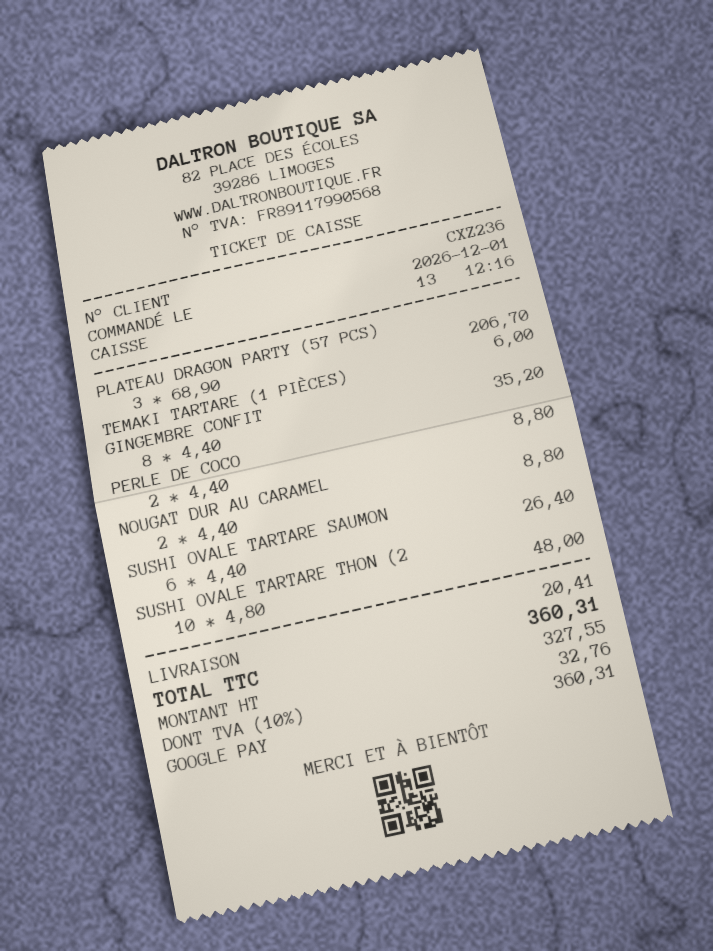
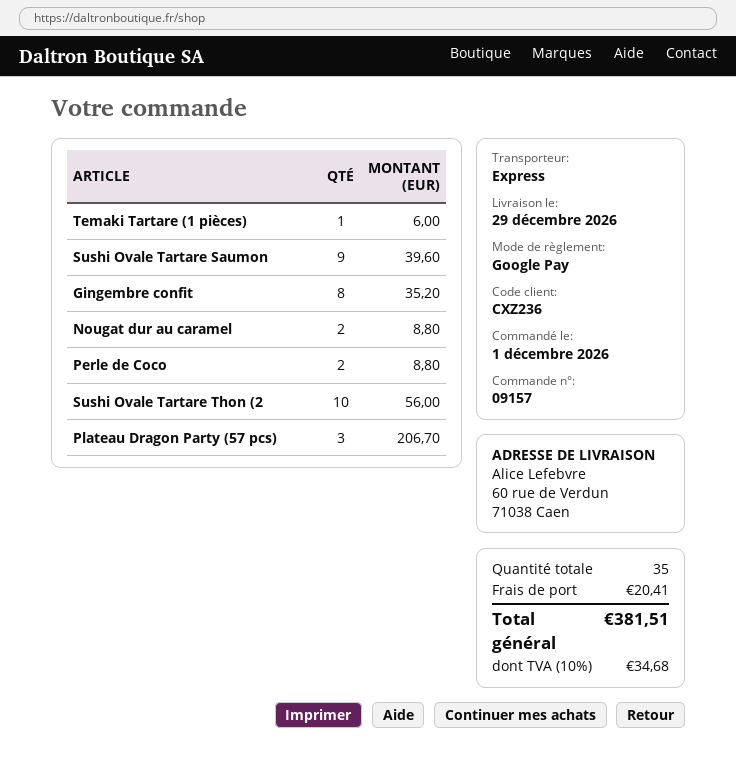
SUSHI OVALE TARTARE SAUMON: 6 for 26.40 -> 9 for 39.60
SUSHI OVALE TARTARE THON (2: 10 for 48.00 -> 10 for 56.00
tax: 10% = 32.76 -> 10% = 34.68
total: 360.31 -> 381.51

